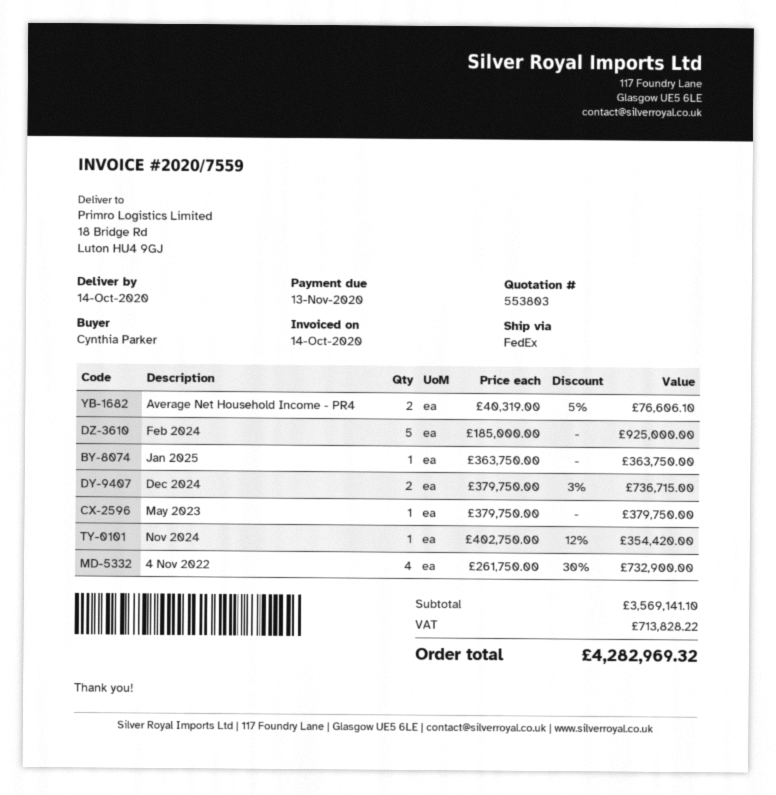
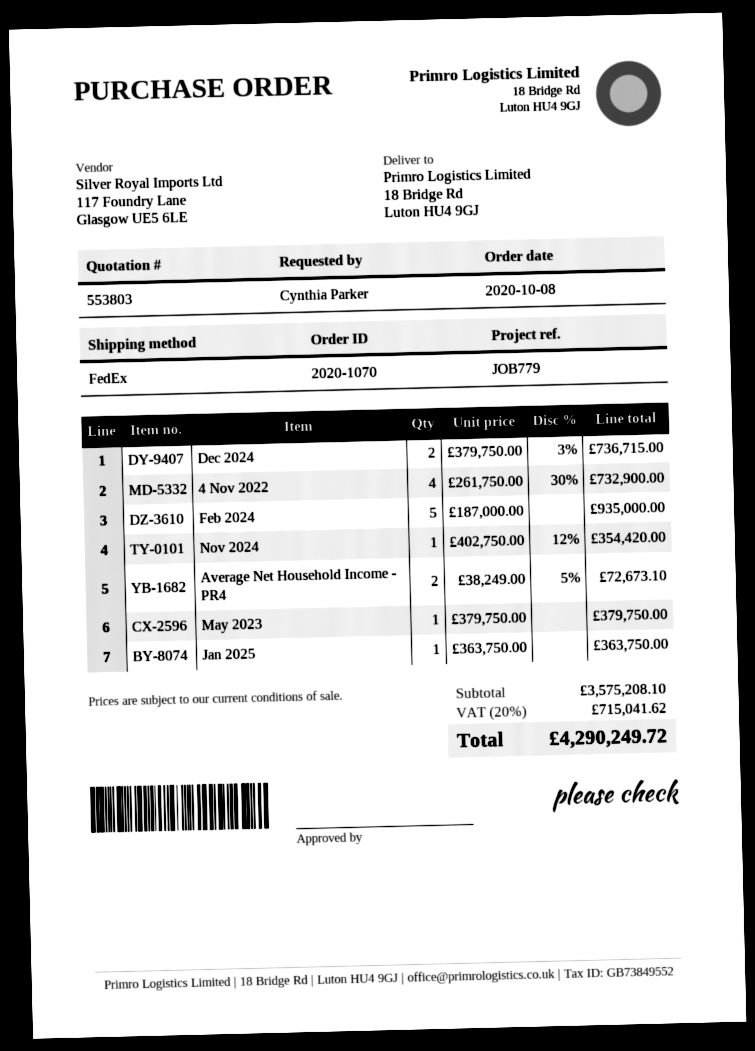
Average Net Household Income - PR4: 2 x 40319.00 - 5% = 76606.10 -> 2 x 38249.00 - 5% = 72673.10
Feb 2024: 5 x 185000.00 = 925000.00 -> 5 x 187000.00 = 935000.00
subtotal: 3569141.10 -> 3575208.10
tax: 713828.22 -> 715041.62
total: 4282969.32 -> 4290249.72

